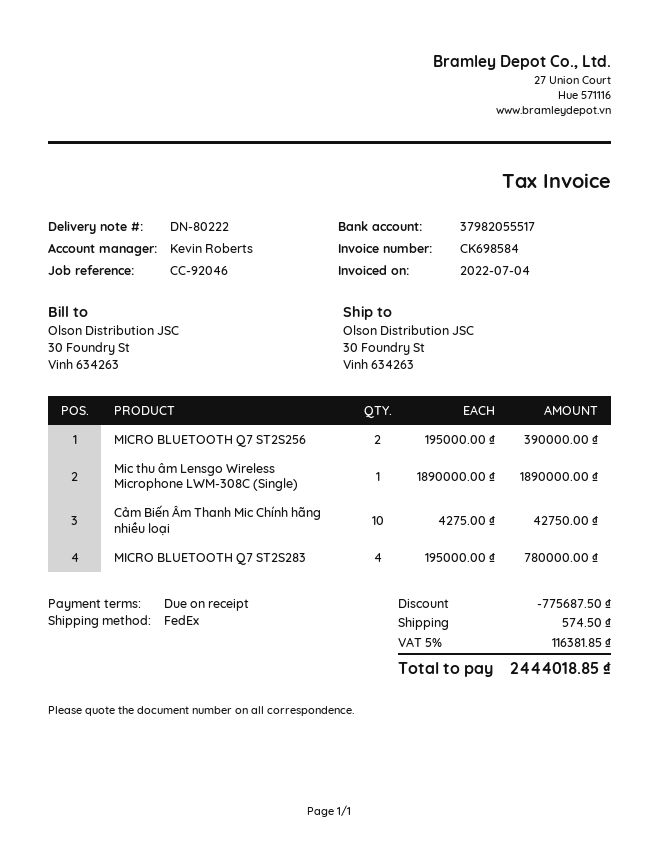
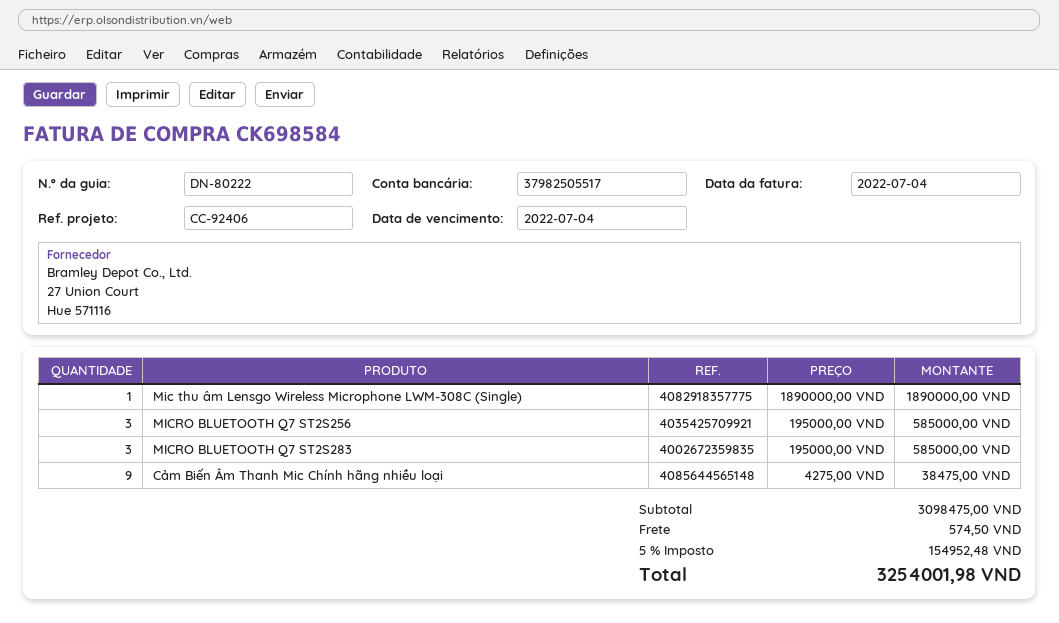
reference: CC-92046 -> CC-92406
bank account: 37982055517 -> 37982505517
MICRO BLUETOOTH Q7 ST2S256: 2 x 195000.00 = 390000.00 -> 3 x 195000.00 = 585000.00
Cảm Biến Âm Thanh Mic Chính hãng nhiều loại: 10 x 4275.00 = 42750.00 -> 9 x 4275.00 = 38475.00
MICRO BLUETOOTH Q7 ST2S283: 4 x 195000.00 = 780000.00 -> 3 x 195000.00 = 585000.00
discount: 775687.50 -> none
tax: 5% = 116381.85 -> 5% = 154952.48
total: 2444018.85 -> 3254001.98

